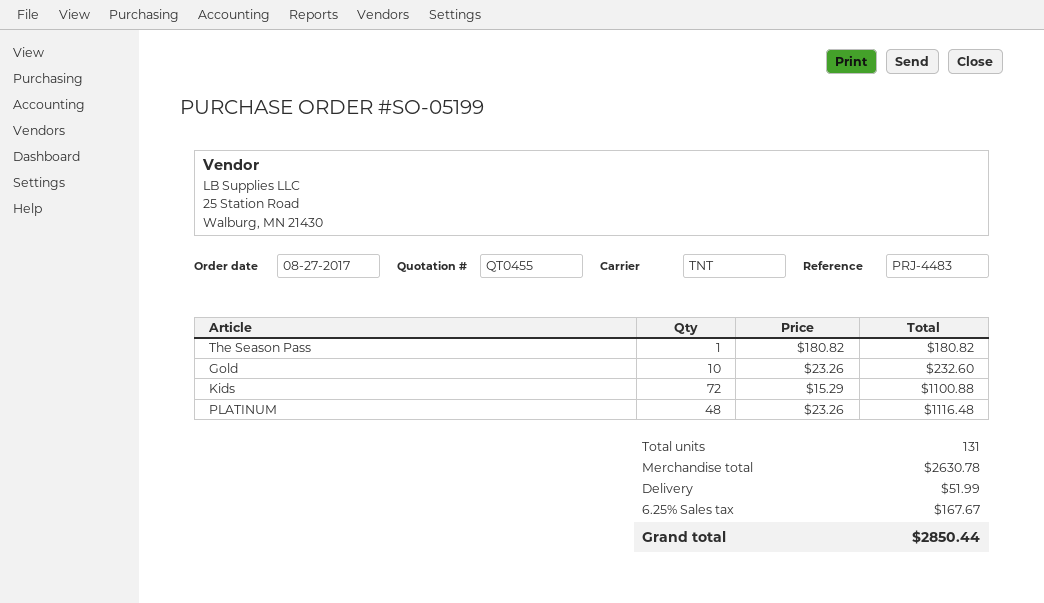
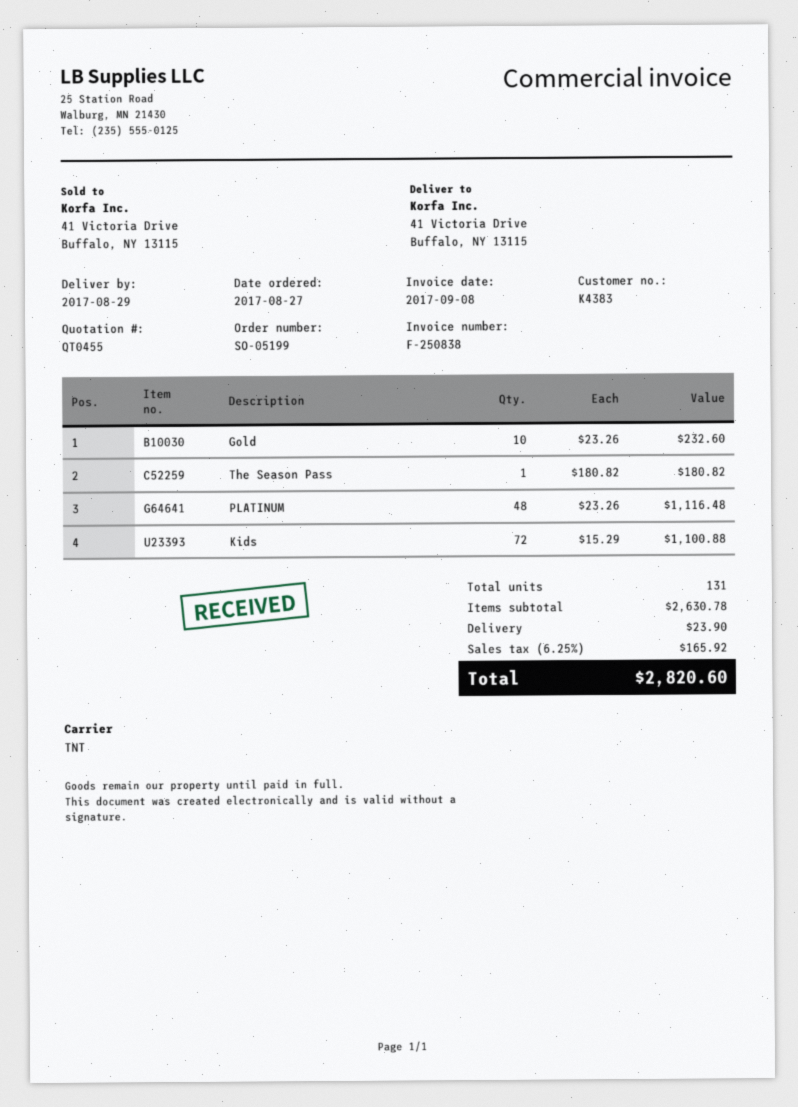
shipping: 51.99 -> 23.90
tax: 6.25% = 167.67 -> 6.25% = 165.92
total: 2850.44 -> 2820.60

